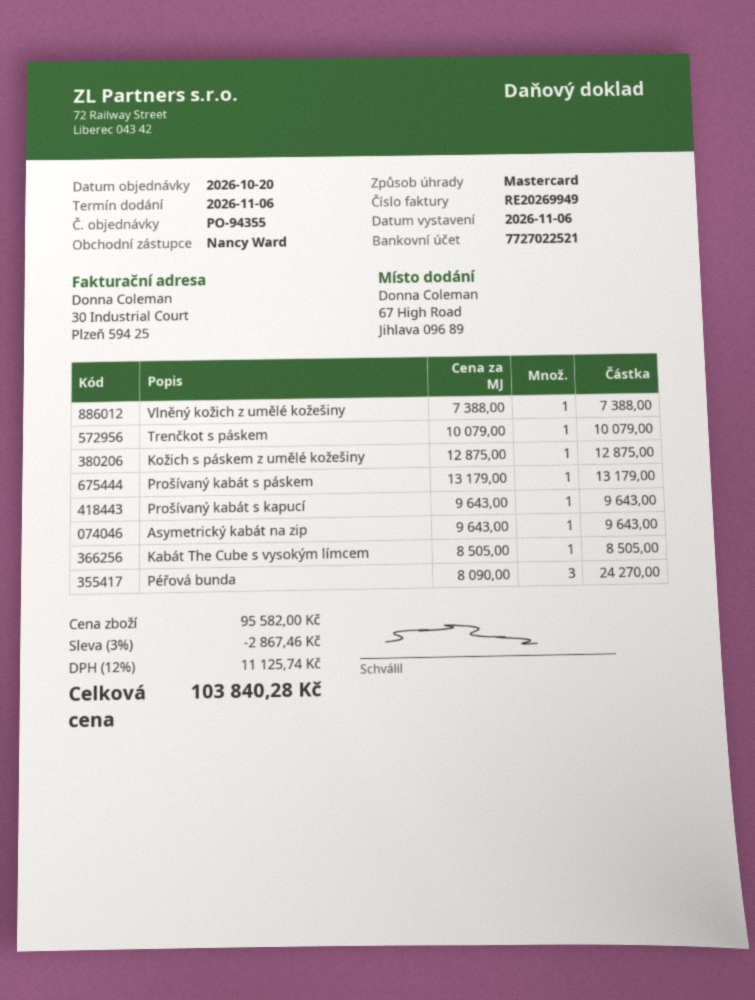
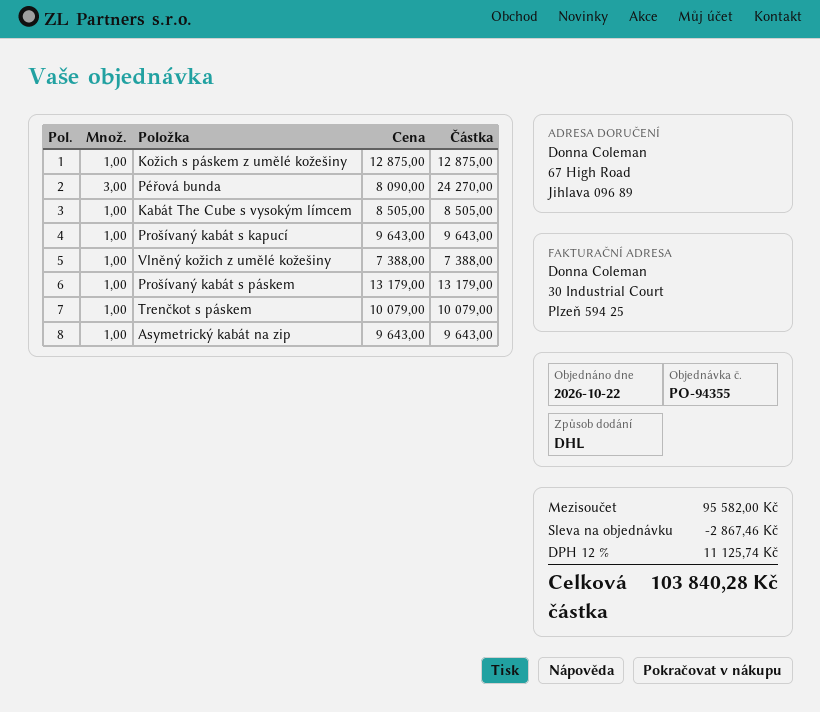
order date: 2026-10-20 -> 2026-10-22

